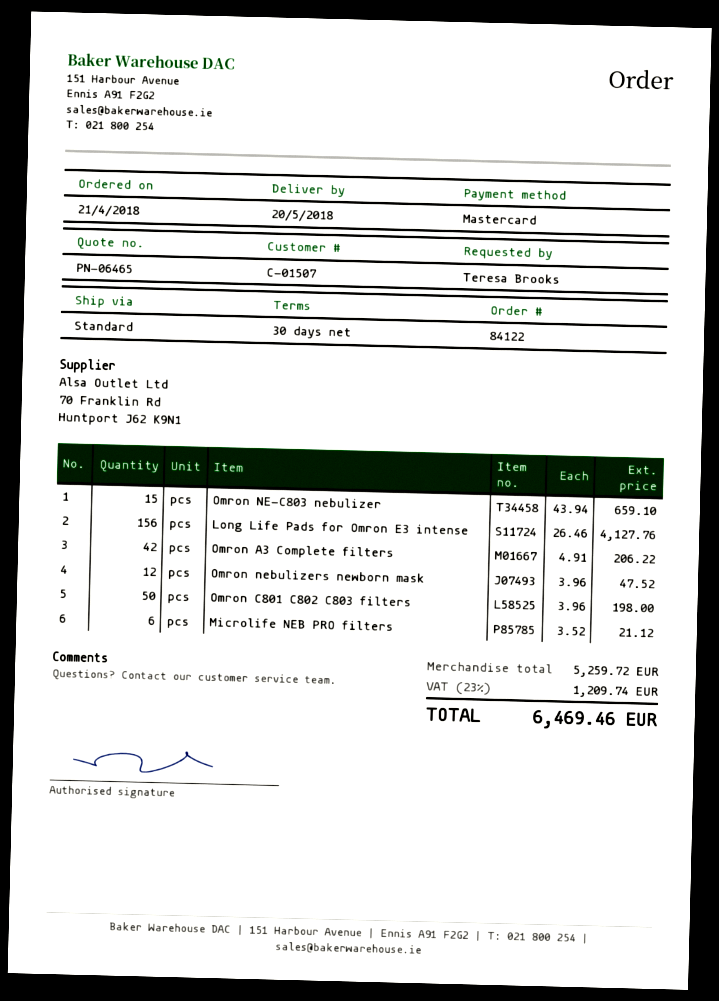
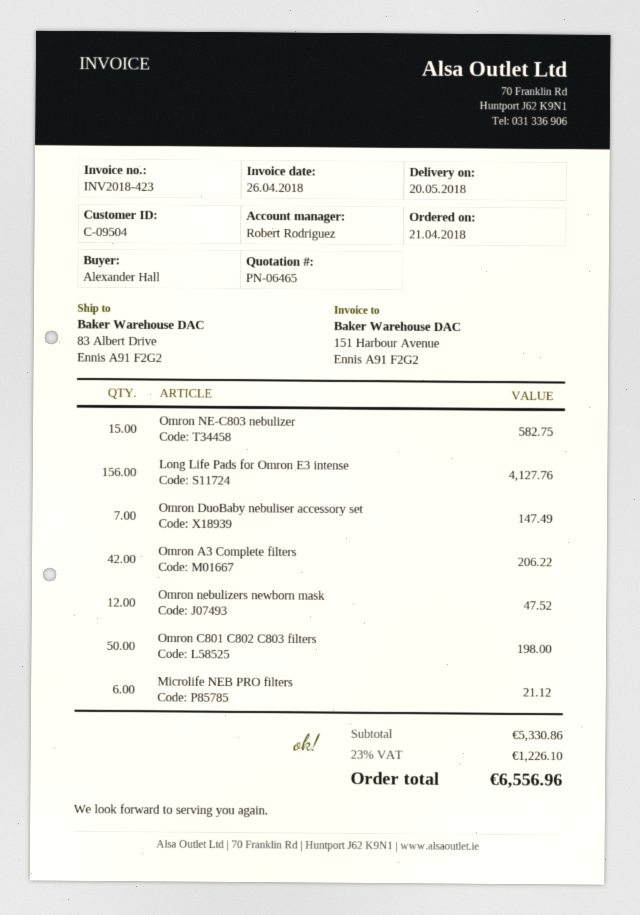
customer number: C-01507 -> C-09504
ordered by: Teresa Brooks -> Alexander Hall
Omron NE-C803 nebulizer: 15 for 659.10 -> 15 for 582.75
Omron DuoBaby nebuliser accessory set: none -> 7 for 147.49
subtotal: 5259.72 -> 5330.86
tax: 23% = 1209.74 -> 23% = 1226.10
total: 6469.46 -> 6556.96

